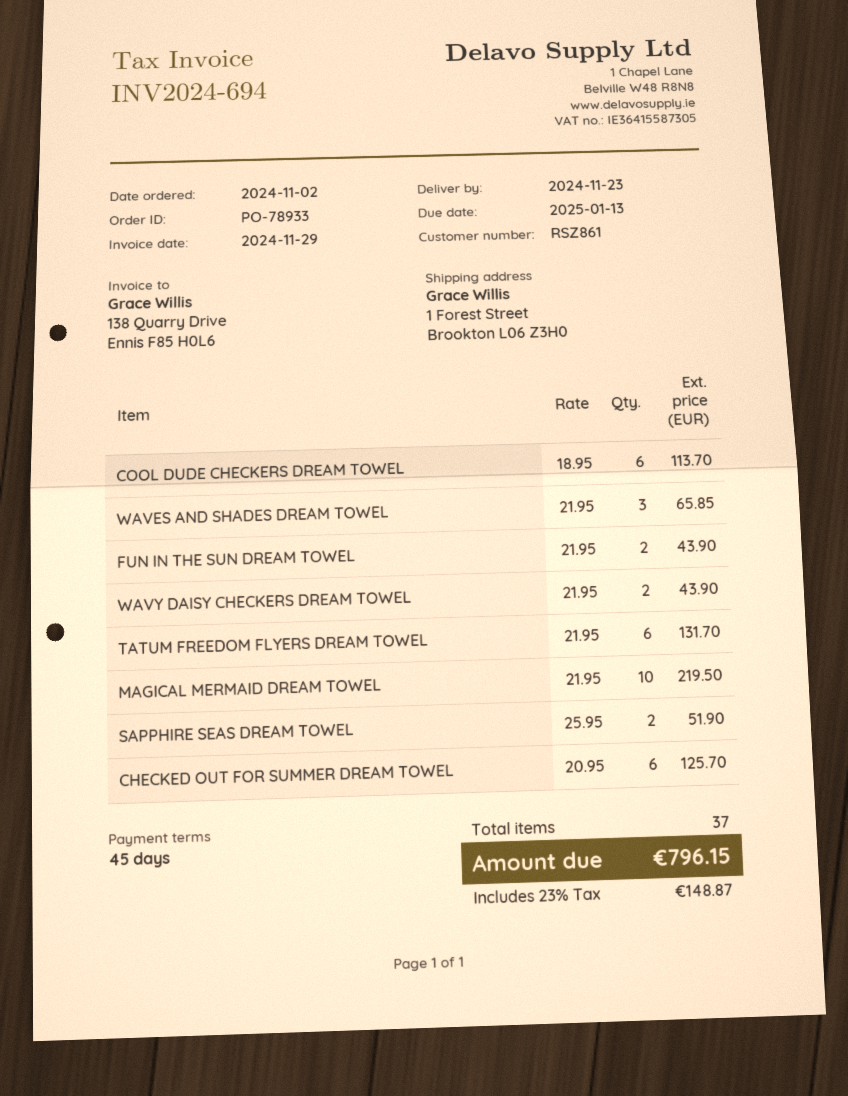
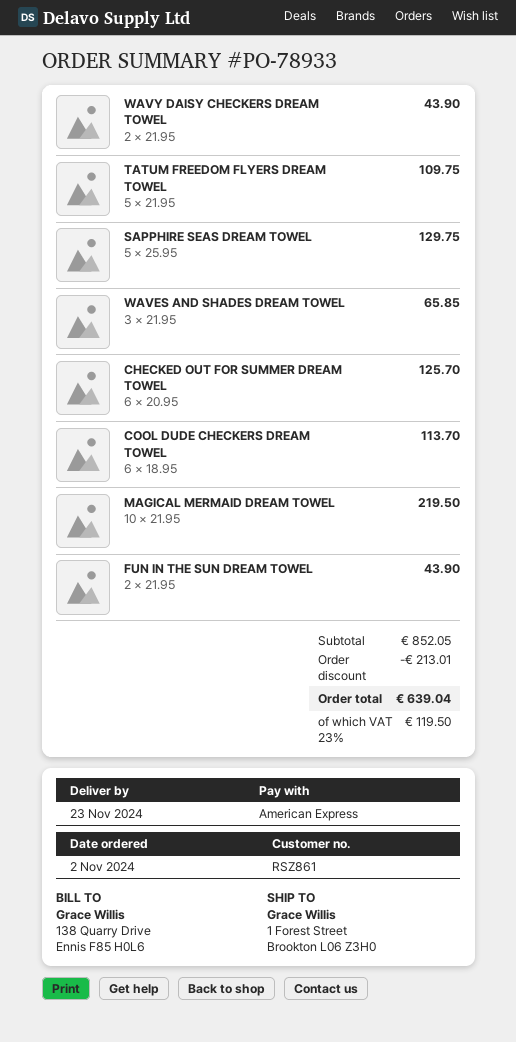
TATUM FREEDOM FLYERS DREAM TOWEL: 6 x 21.95 = 131.70 -> 5 x 21.95 = 109.75
SAPPHIRE SEAS DREAM TOWEL: 2 x 25.95 = 51.90 -> 5 x 25.95 = 129.75
discount: none -> 213.01
tax: 23% = 148.87 -> 23% = 119.50
total: 796.15 -> 639.04

